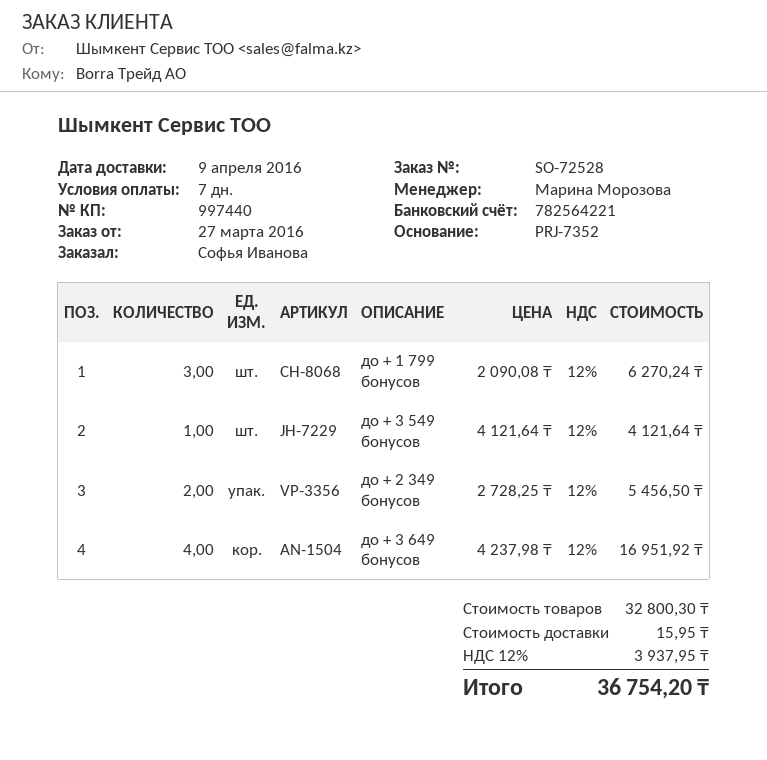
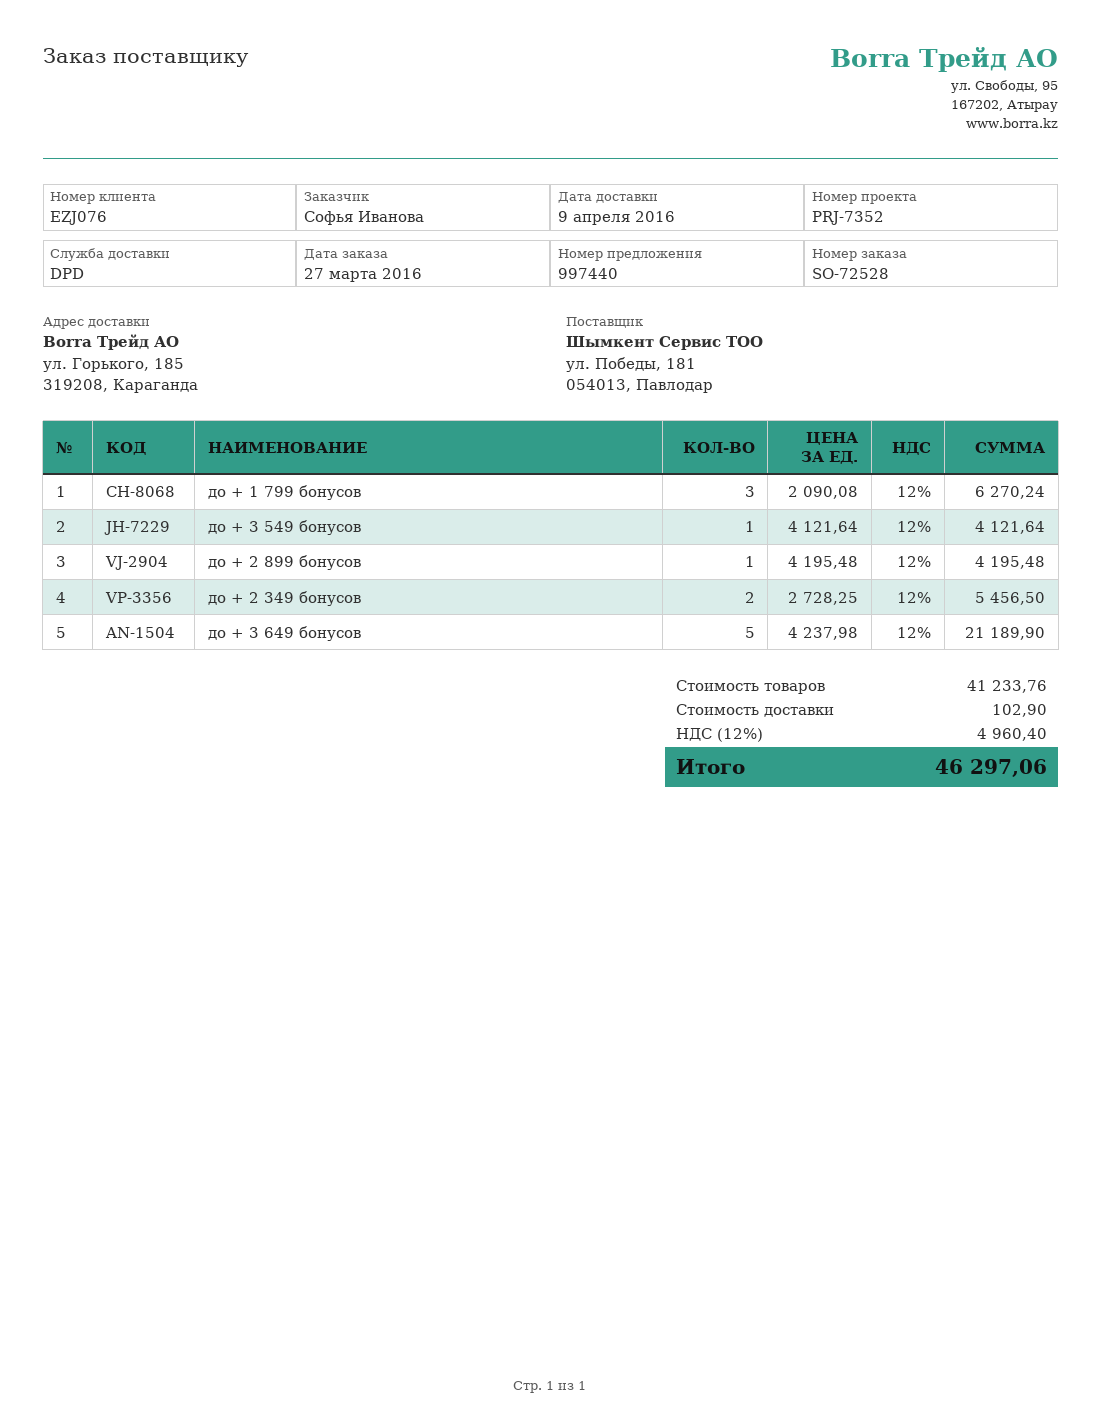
до + 3 649 бонусов: 4 x 4237.98 = 16951.92 -> 5 x 4237.98 = 21189.90
до + 2 899 бонусов: none -> 1 x 4195.48 = 4195.48
subtotal: 32800.30 -> 41233.76
shipping: 15.95 -> 102.90
tax: 12% = 3937.95 -> 12% = 4960.40
total: 36754.20 -> 46297.06

